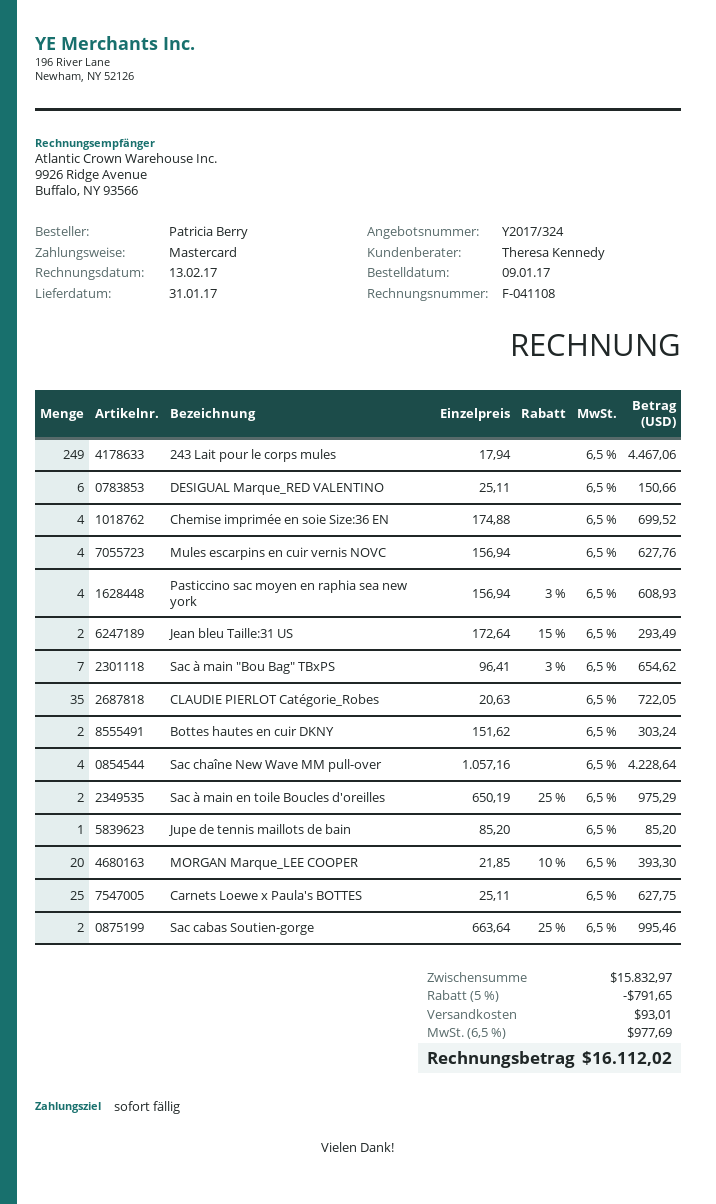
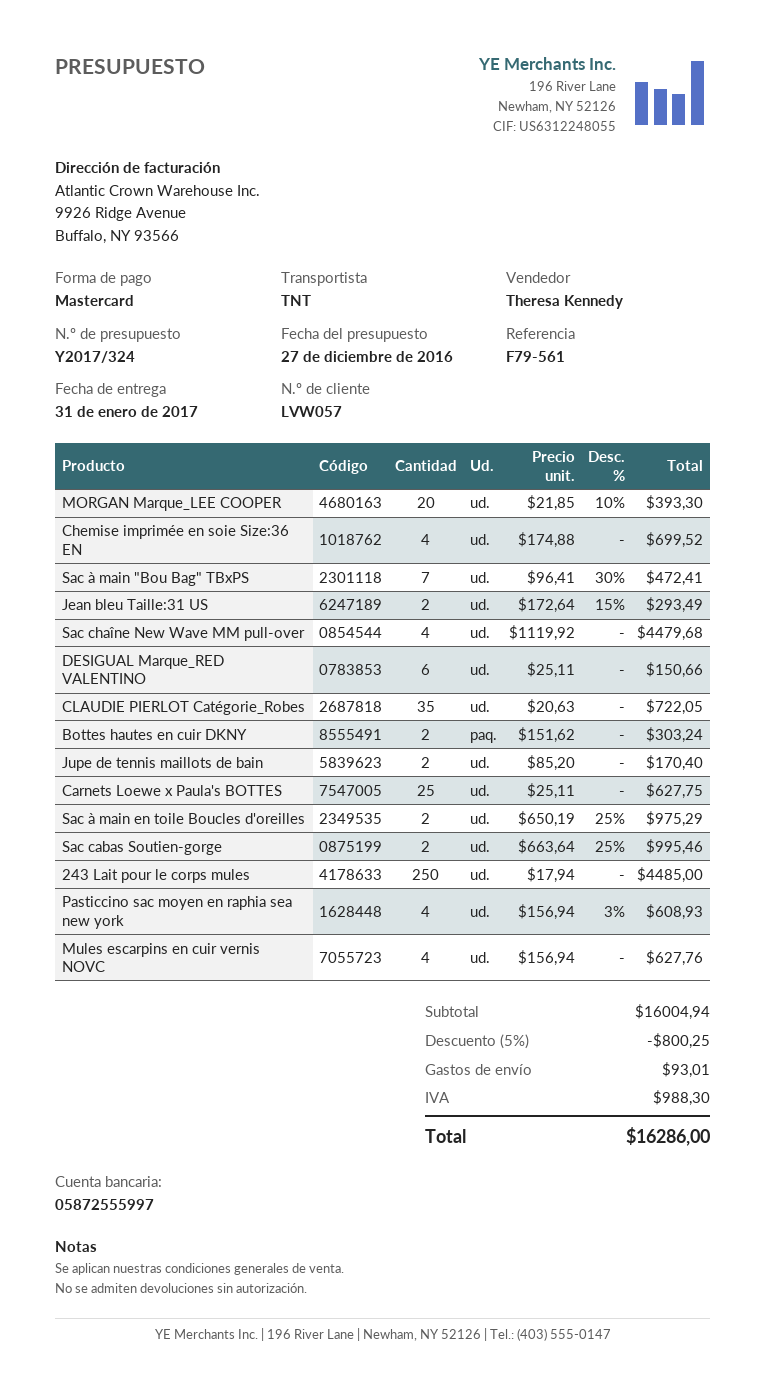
243 Lait pour le corps mules: 249 x 17.94 = 4467.06 -> 250 x 17.94 = 4485.00
Sac à main "Bou Bag" TBxPS: 7 x 96.41 - 3% = 654.62 -> 7 x 96.41 - 30% = 472.41
Sac chaîne New Wave MM pull-over: 4 x 1057.16 = 4228.64 -> 4 x 1119.92 = 4479.68
Jupe de tennis maillots de bain: 1 x 85.20 = 85.20 -> 2 x 85.20 = 170.40
subtotal: 15832.97 -> 16004.94
discount: 5% = 791.65 -> 5% = 800.25
tax: 977.69 -> 988.30
total: 16112.02 -> 16286.00

